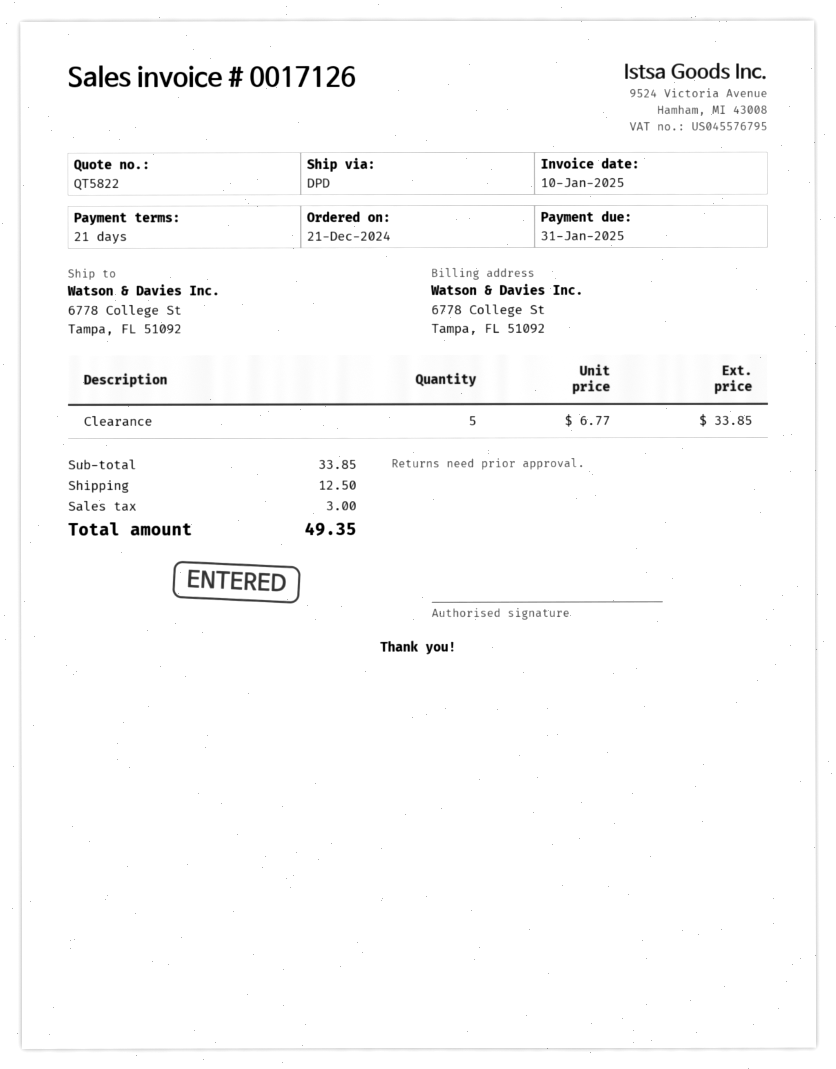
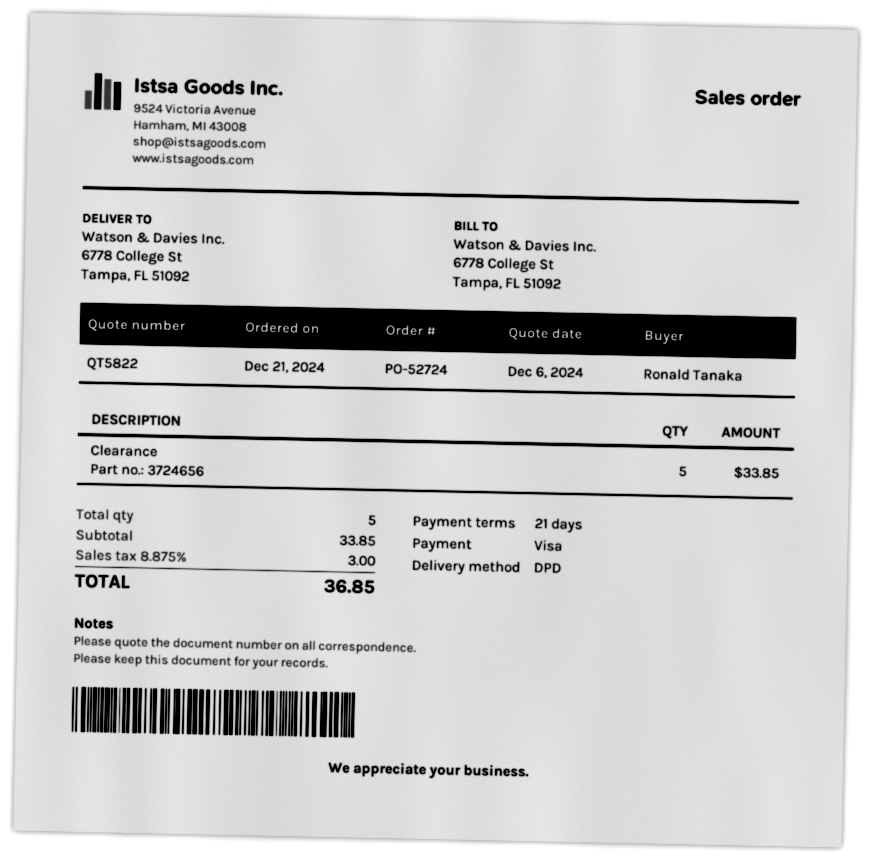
shipping: 12.50 -> none
total: 49.35 -> 36.85

